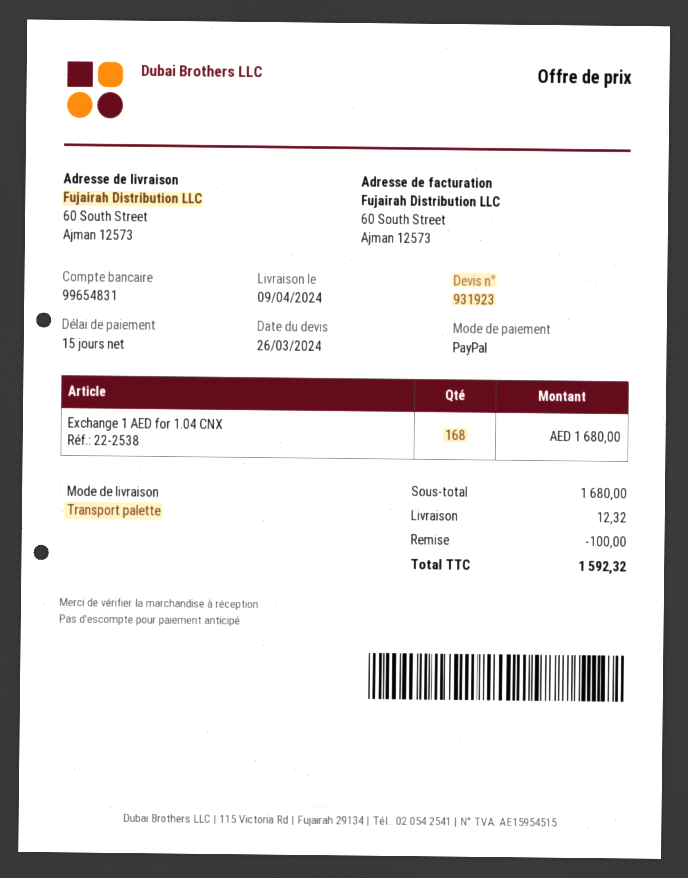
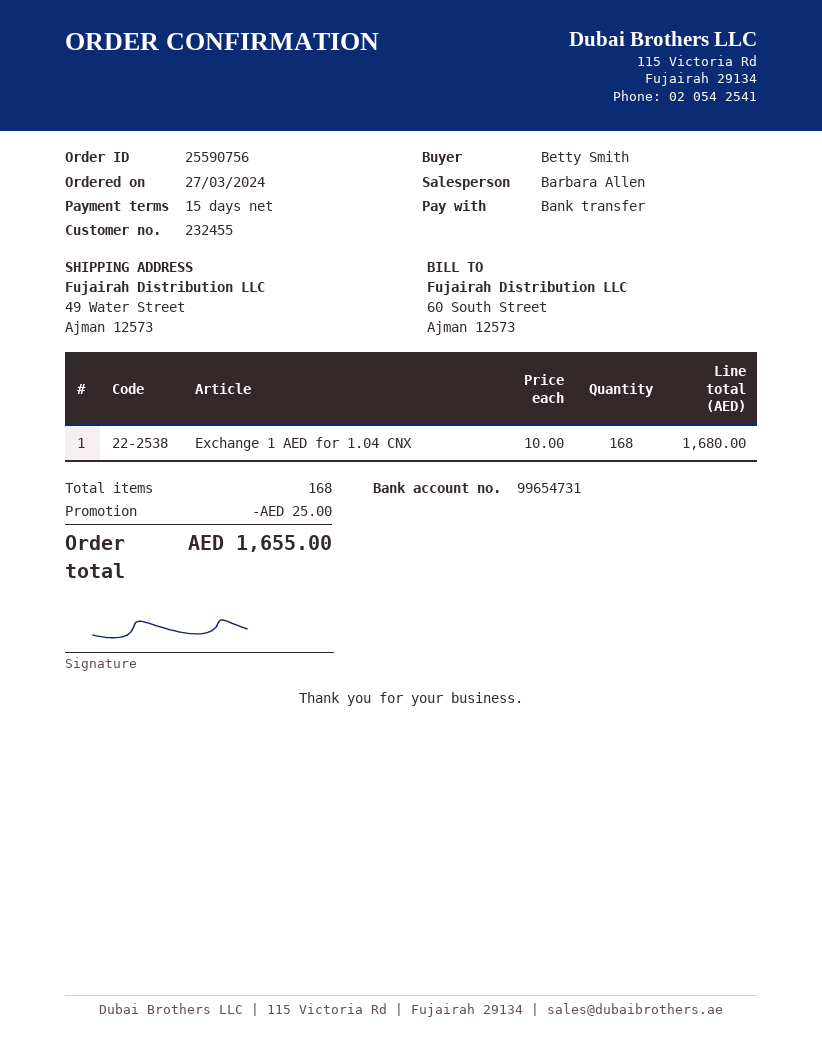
payment method: PayPal -> bank transfer
bank account: 99654831 -> 99654731
ship to: 60 South Street, Ajman 12573 -> 49 Water Street, Ajman 12573
discount: 100.00 -> 25.00
shipping: 12.32 -> none
total: 1592.32 -> 1655.00

